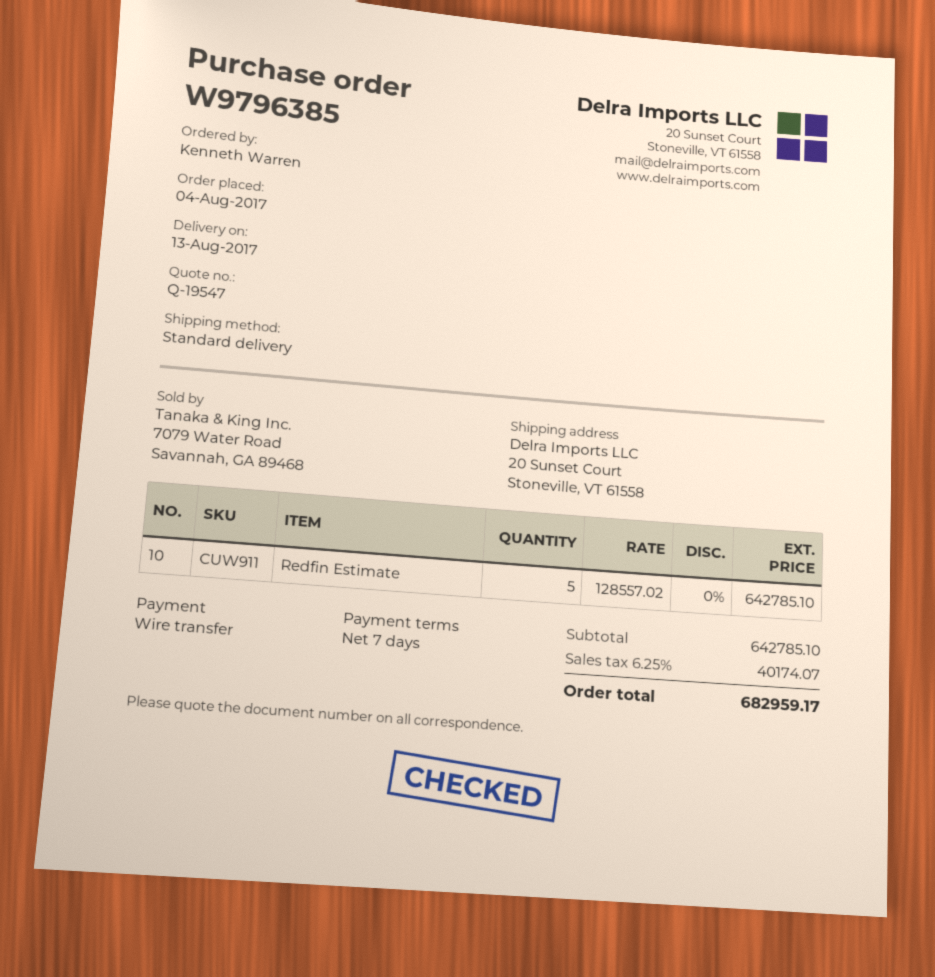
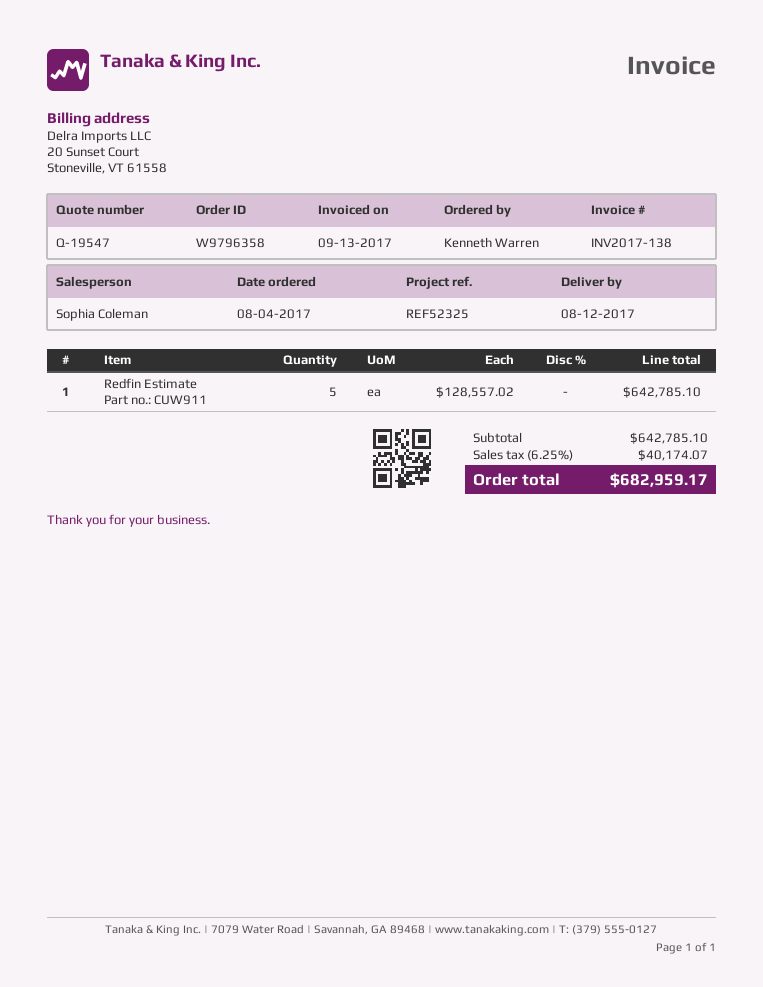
order number: W9796385 -> W9796358
delivery date: 2017-08-13 -> 2017-08-12

